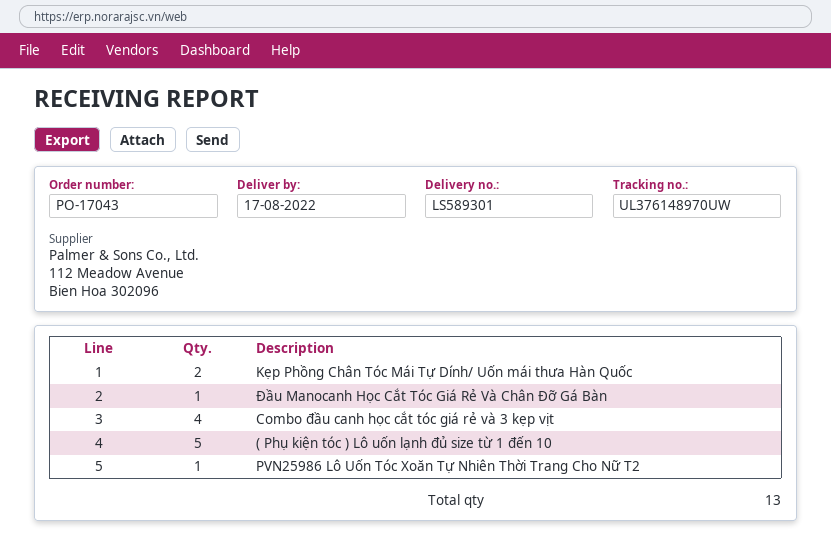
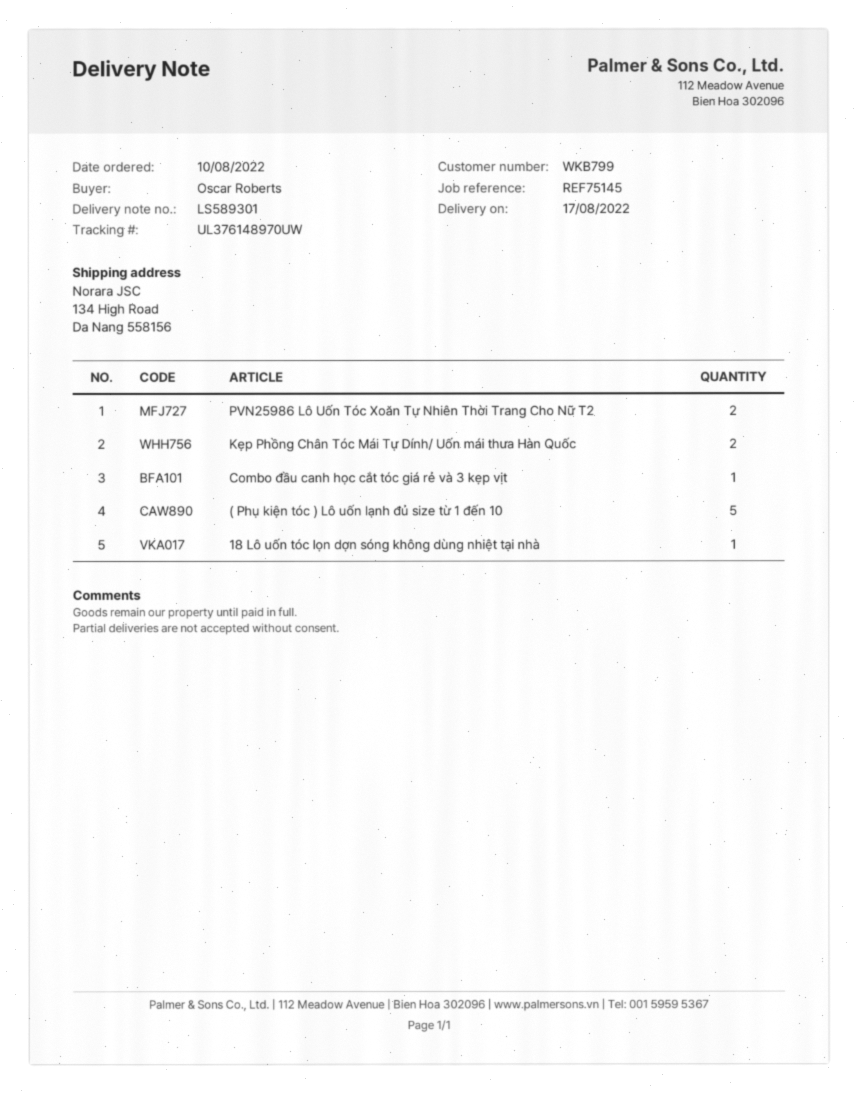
Đầu Manocanh Học Cắt Tóc Giá Rẻ Và Chân Đỡ Gá Bàn: 1 -> none
Combo đầu canh học cắt tóc giá rẻ và 3 kẹp vịt: 4 -> 1
PVN25986 Lô Uốn Tóc Xoăn Tự Nhiên Thời Trang Cho Nữ T2: 1 -> 2
18 Lô uốn tóc lọn dợn sóng không dùng nhiệt tại nhà: none -> 1

